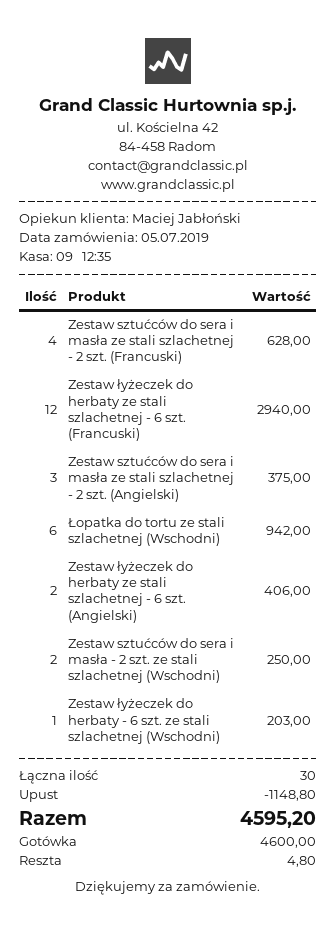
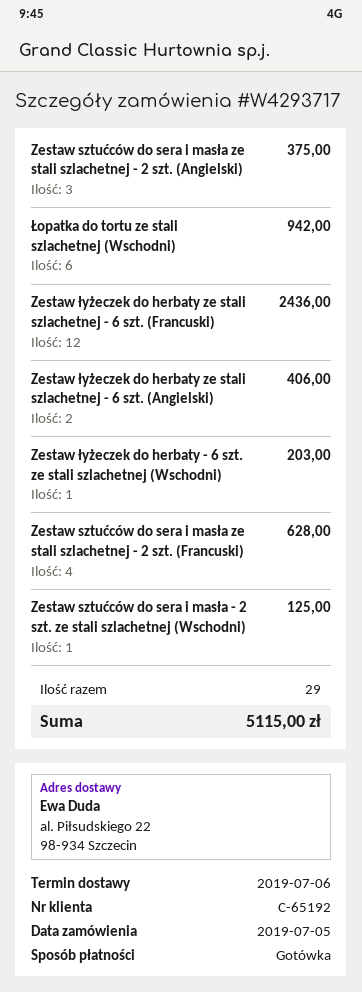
Zestaw łyżeczek do herbaty ze stali szlachetnej - 6 szt. (Francuski): 12 for 2940.00 -> 12 for 2436.00
Zestaw sztućców do sera i masła - 2 szt. ze stali szlachetnej (Wschodni): 2 for 250.00 -> 1 for 125.00
total quantity: 30 -> 29
discount: 1148.80 -> none
total: 4595.20 -> 5115.00

